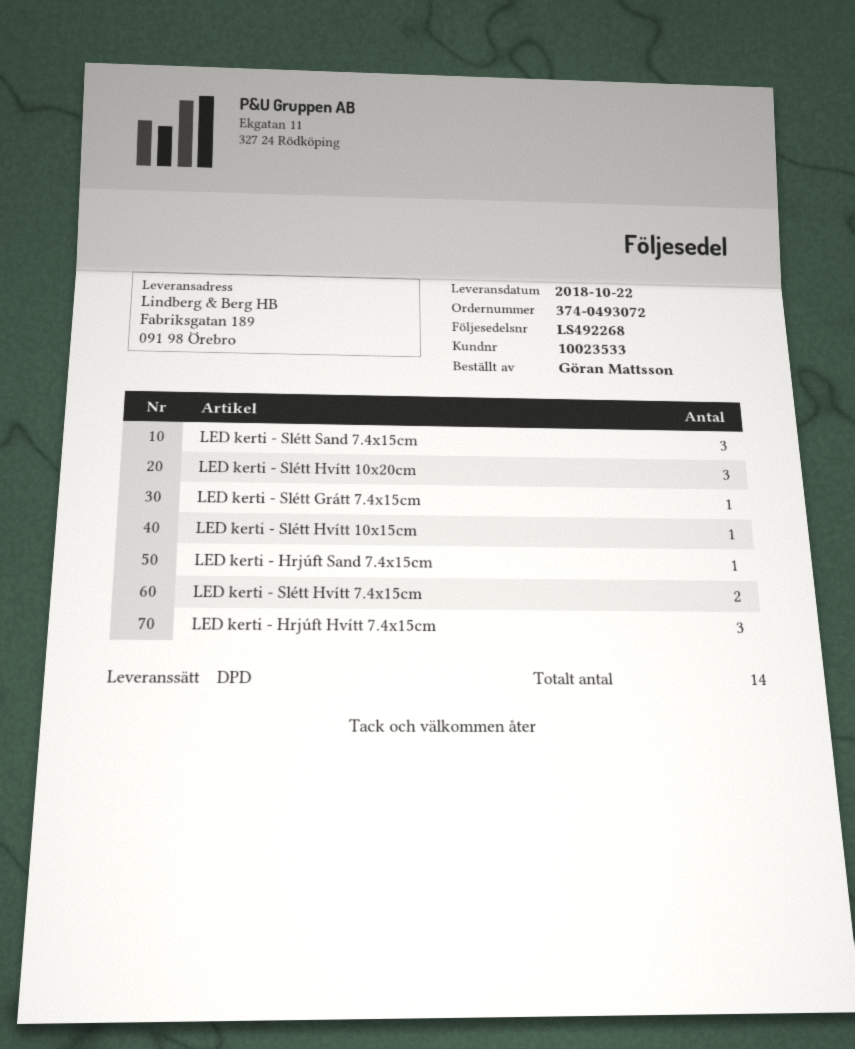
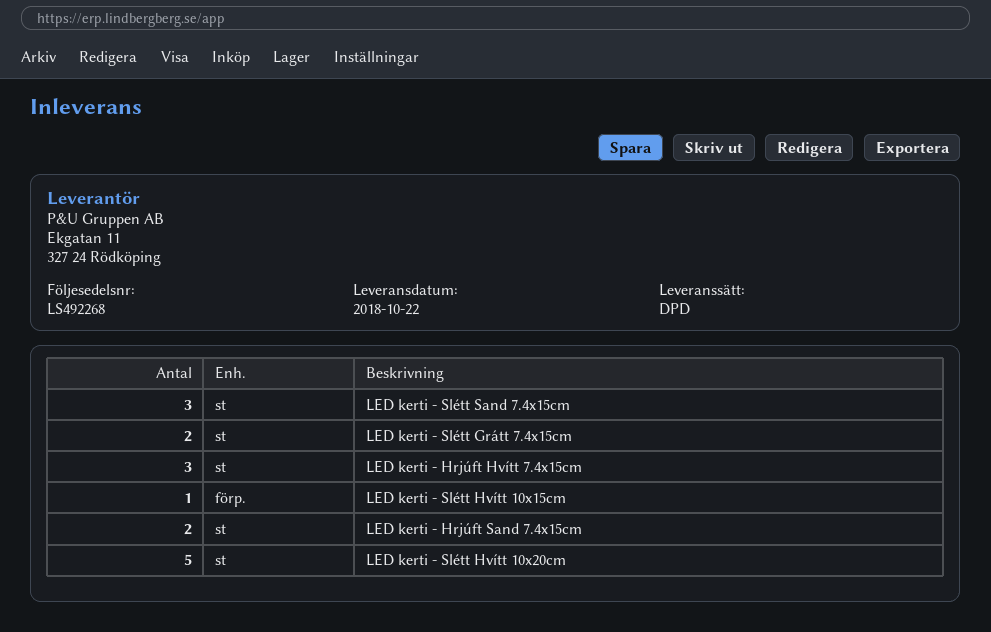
LED kerti - Slétt Hvítt 10x20cm: 3 -> 5
LED kerti - Slétt Grátt 7.4x15cm: 1 -> 2
LED kerti - Hrjúft Sand 7.4x15cm: 1 -> 2
LED kerti - Slétt Hvítt 7.4x15cm: 2 -> none

